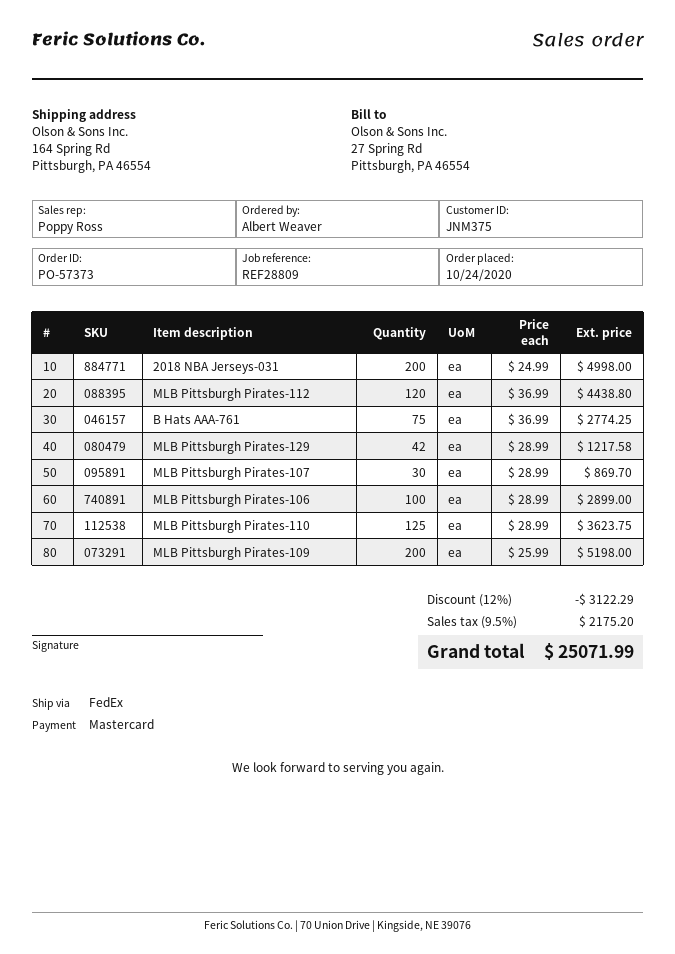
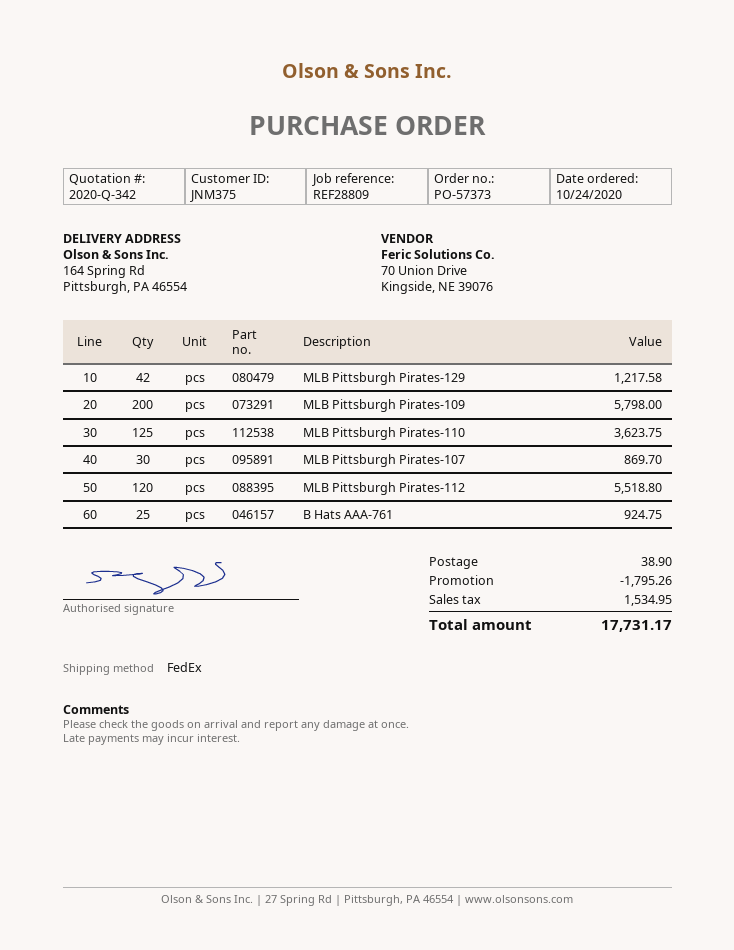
2018 NBA Jerseys-031: 200 for 4998.00 -> none
MLB Pittsburgh Pirates-112: 120 for 4438.80 -> 120 for 5518.80
B Hats AAA-761: 75 for 2774.25 -> 25 for 924.75
MLB Pittsburgh Pirates-106: 100 for 2899.00 -> none
MLB Pittsburgh Pirates-109: 200 for 5198.00 -> 200 for 5798.00
discount: 3122.29 -> 1795.26
shipping: none -> 38.90
tax: 2175.20 -> 1534.95
total: 25071.99 -> 17731.17

